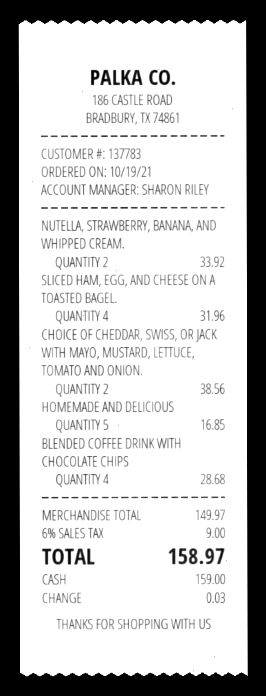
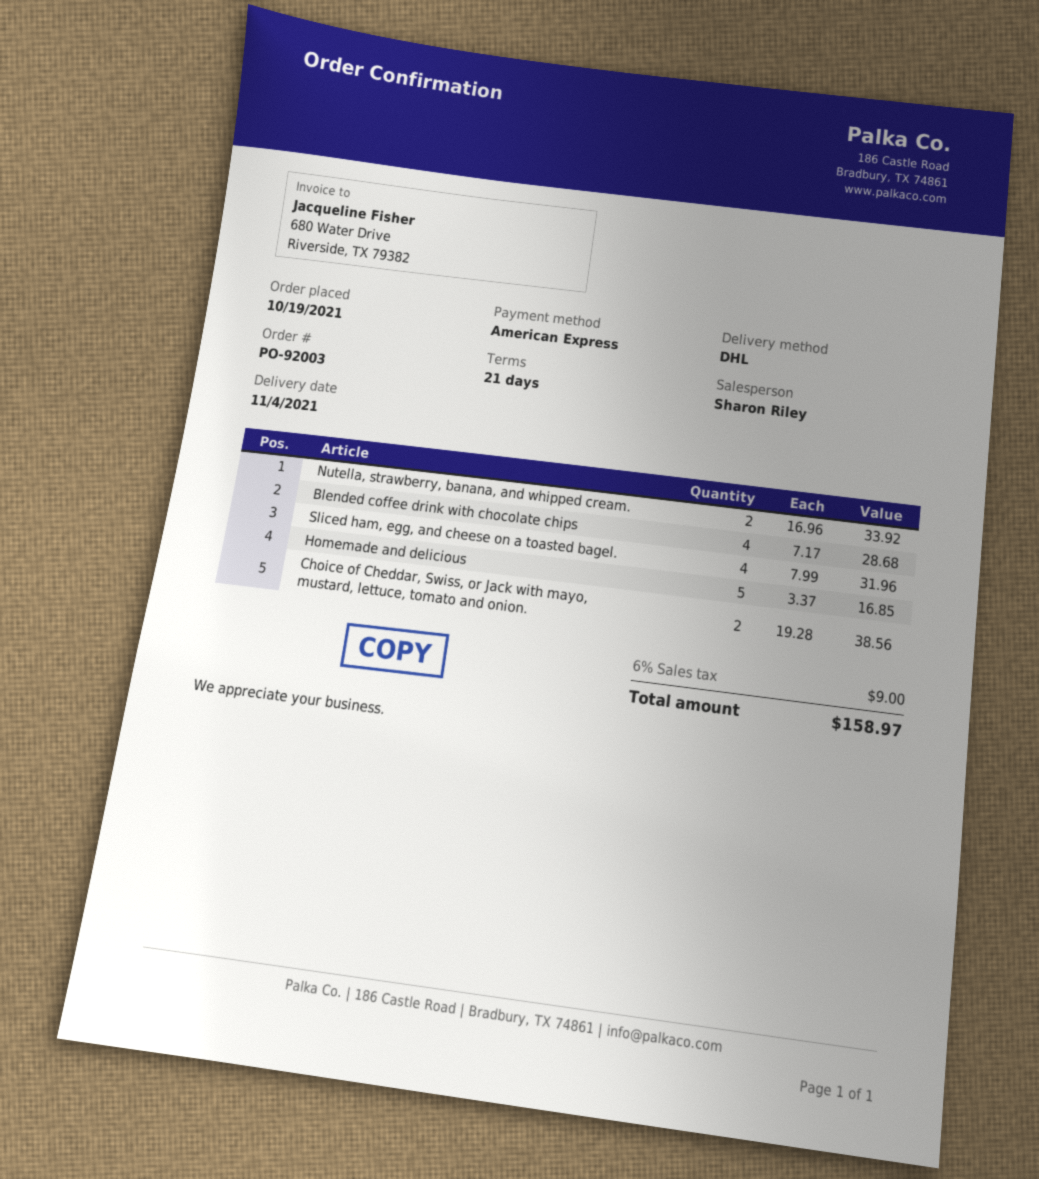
payment method: cash -> American Express

